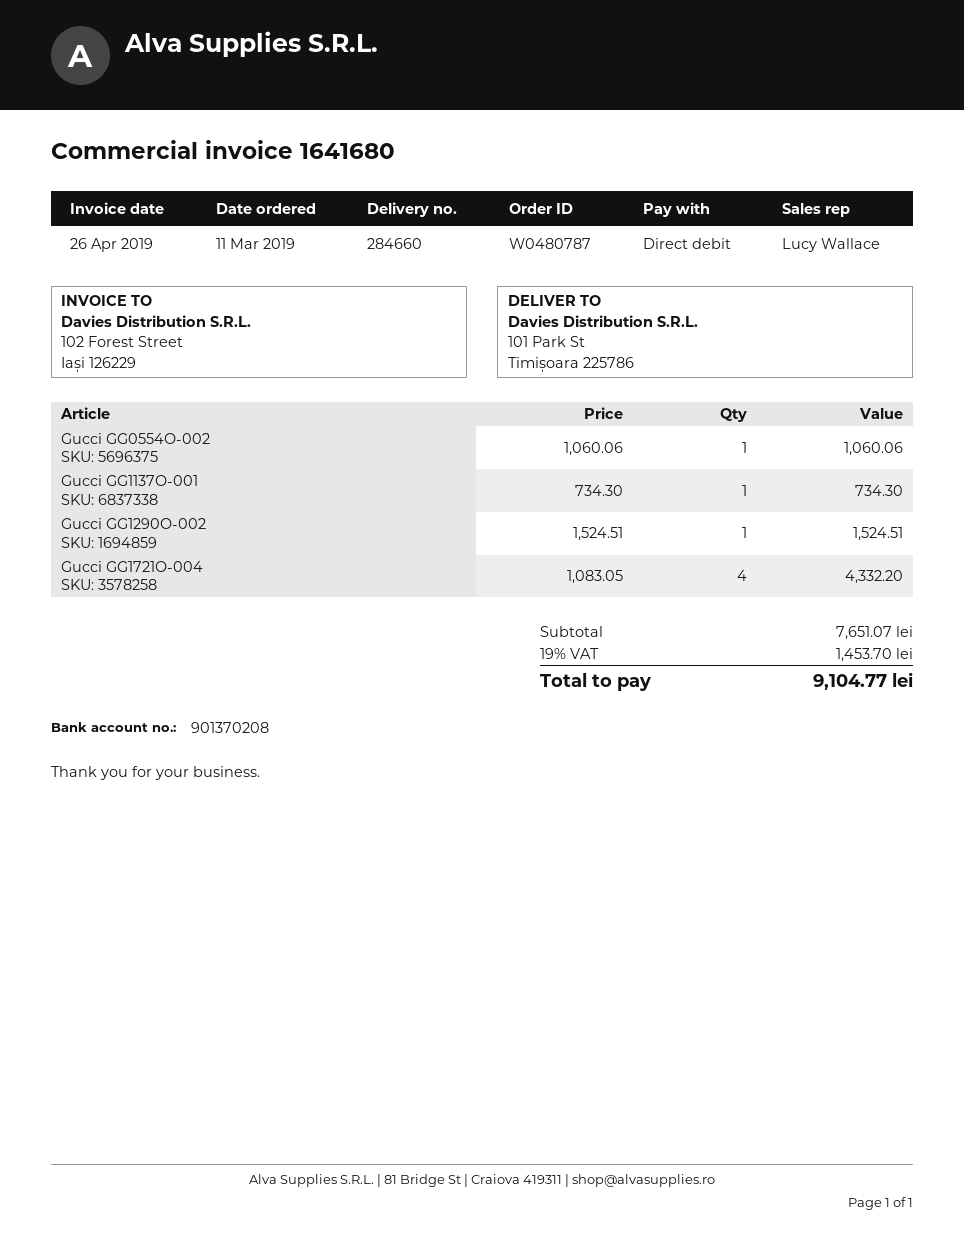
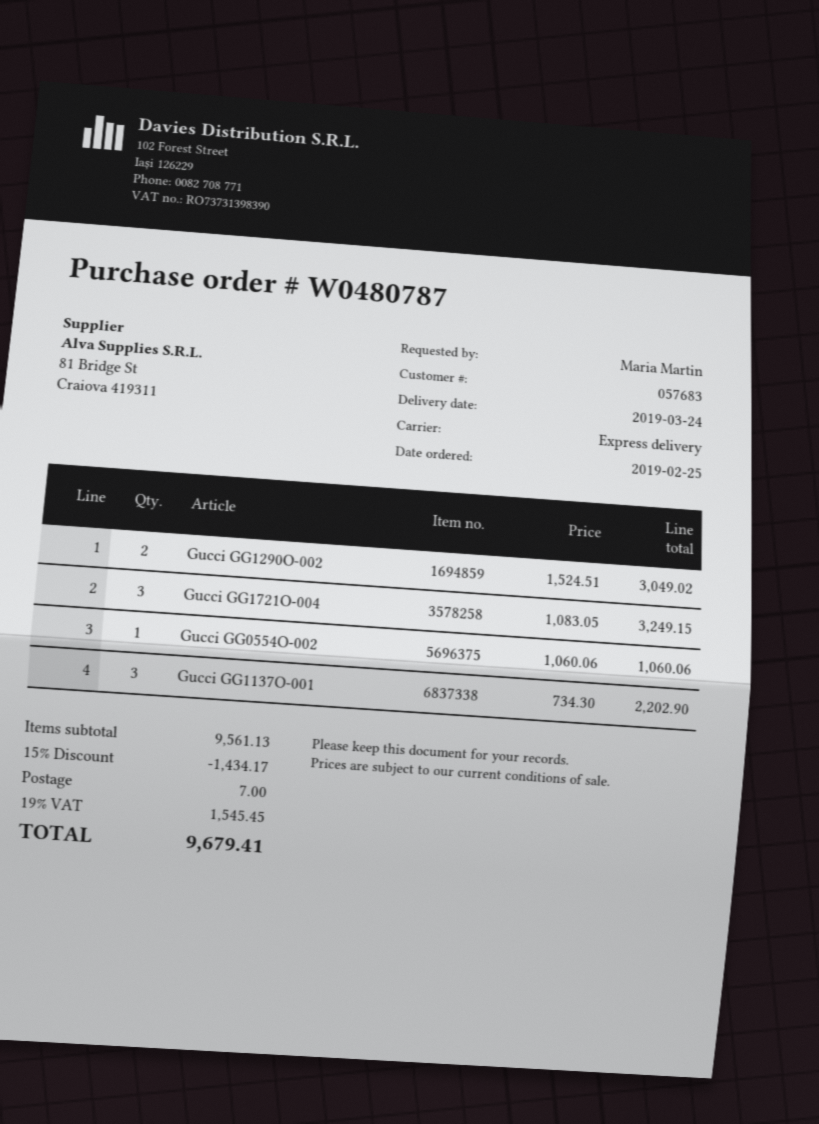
order date: 2019-03-11 -> 2019-02-25
Gucci GG1137O-001: 1 x 734.30 = 734.30 -> 3 x 734.30 = 2202.90
Gucci GG1290O-002: 1 x 1524.51 = 1524.51 -> 2 x 1524.51 = 3049.02
Gucci GG1721O-004: 4 x 1083.05 = 4332.20 -> 3 x 1083.05 = 3249.15
subtotal: 7651.07 -> 9561.13
discount: none -> 15% = 1434.17
shipping: none -> 7.00
tax: 19% = 1453.70 -> 19% = 1545.45
total: 9104.77 -> 9679.41

